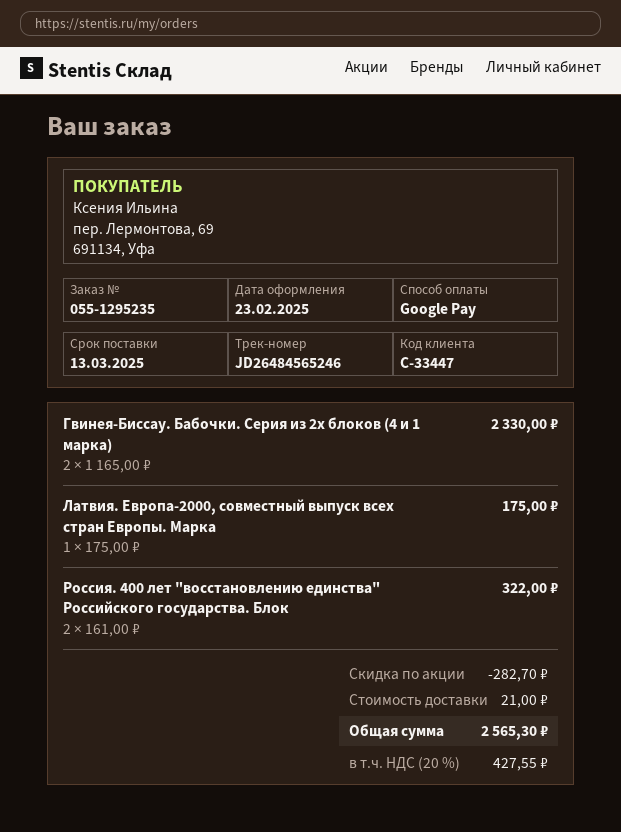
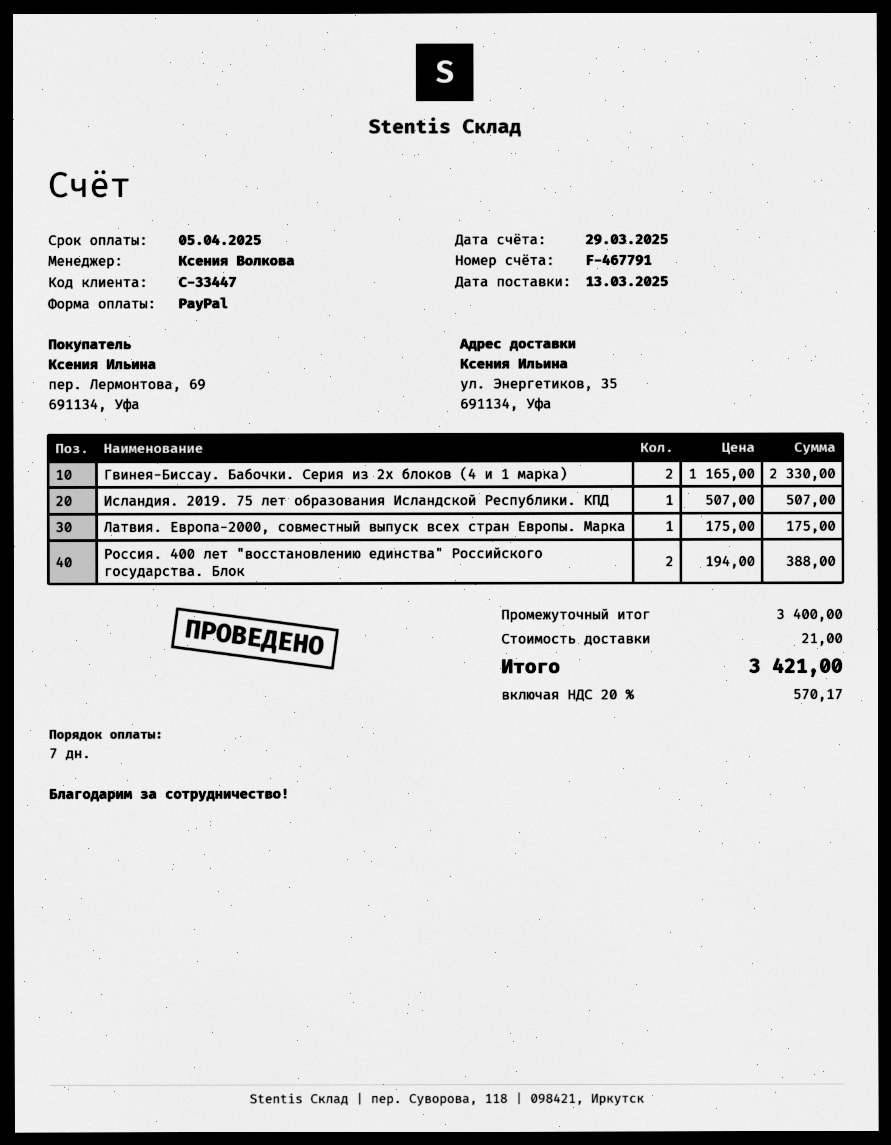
payment method: Google Pay -> PayPal
Россия. 400 лет "восстановлению единства" Российского государства. Блок: 2 x 161.00 = 322.00 -> 2 x 194.00 = 388.00
Исландия. 2019. 75 лет образования Исландской Республики. КПД: none -> 1 x 507.00 = 507.00
discount: 282.70 -> none
tax: 20% = 427.55 -> 20% = 570.17
total: 2565.30 -> 3421.00

